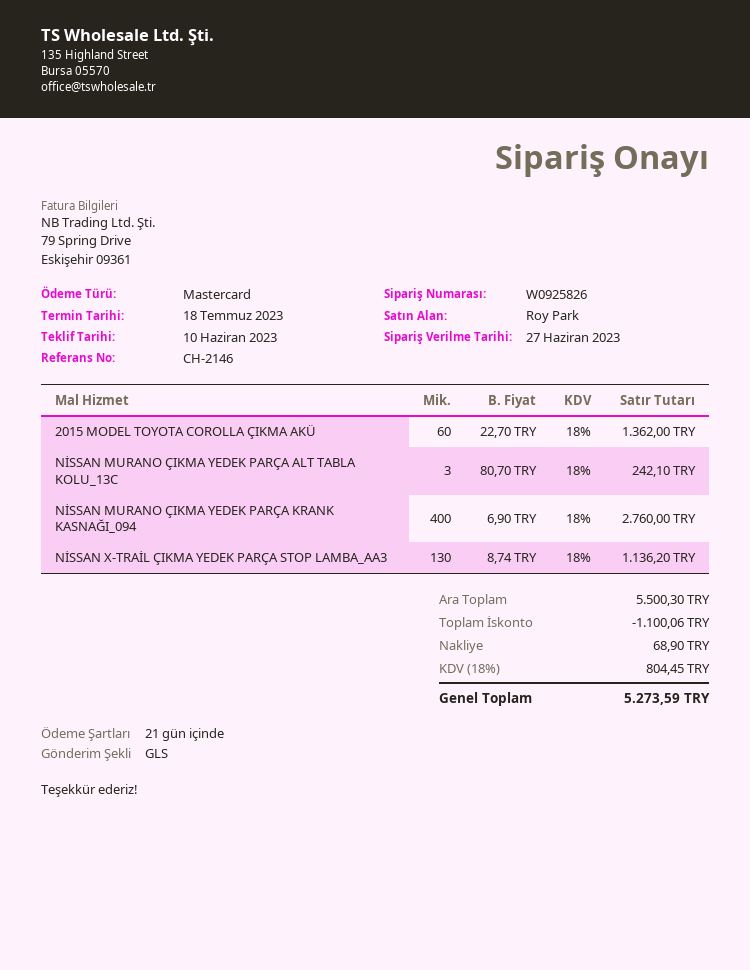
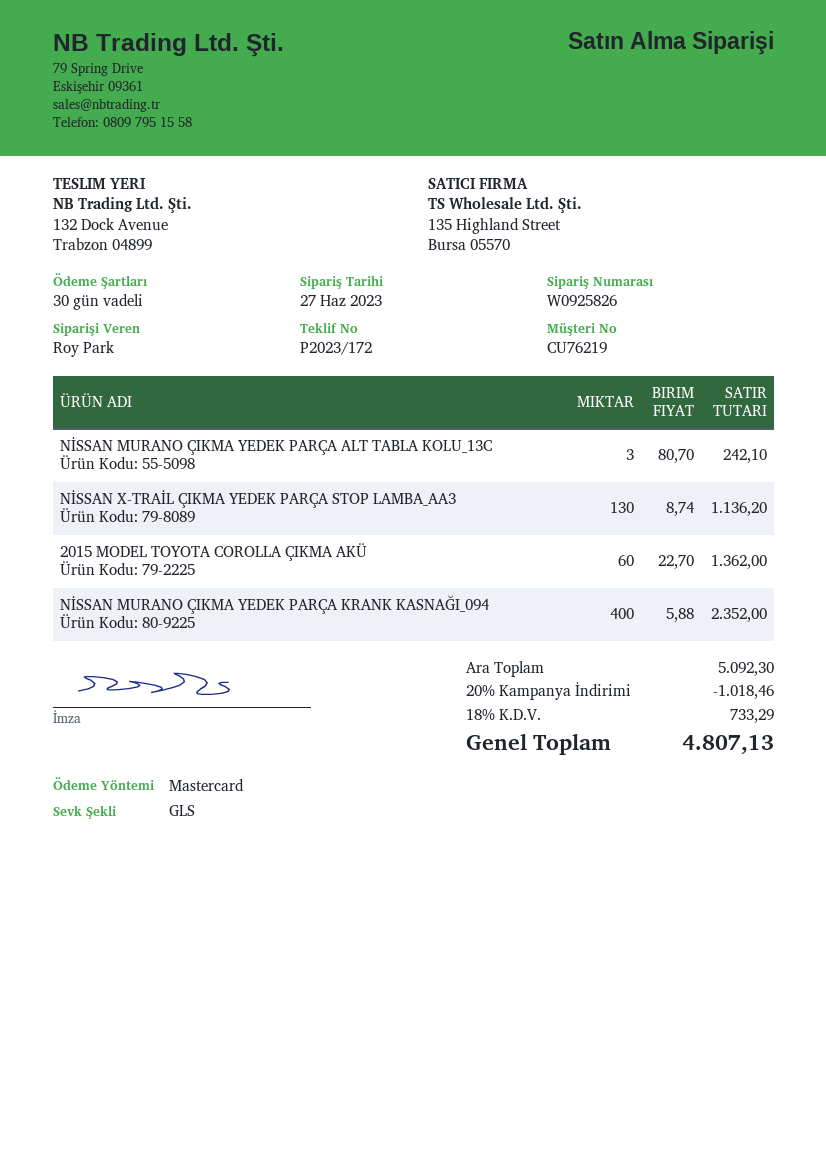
payment terms: 21 days -> 30 days
NİSSAN MURANO ÇIKMA YEDEK PARÇA KRANK KASNAĞI_094: 400 x 6.90 = 2760.00 -> 400 x 5.88 = 2352.00
subtotal: 5500.30 -> 5092.30
discount: 1100.06 -> 1018.46
shipping: 68.90 -> none
tax: 18% = 804.45 -> 18% = 733.29
total: 5273.59 -> 4807.13

